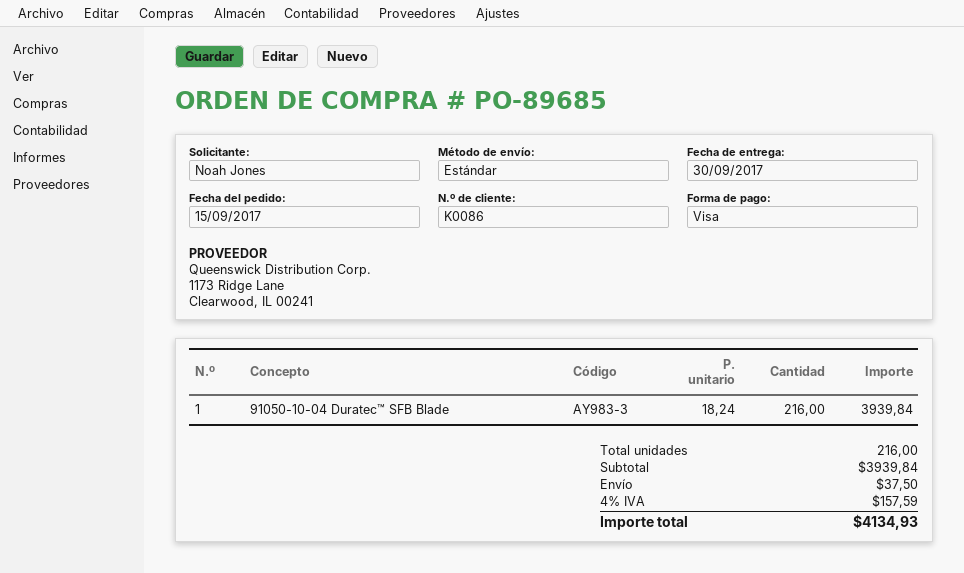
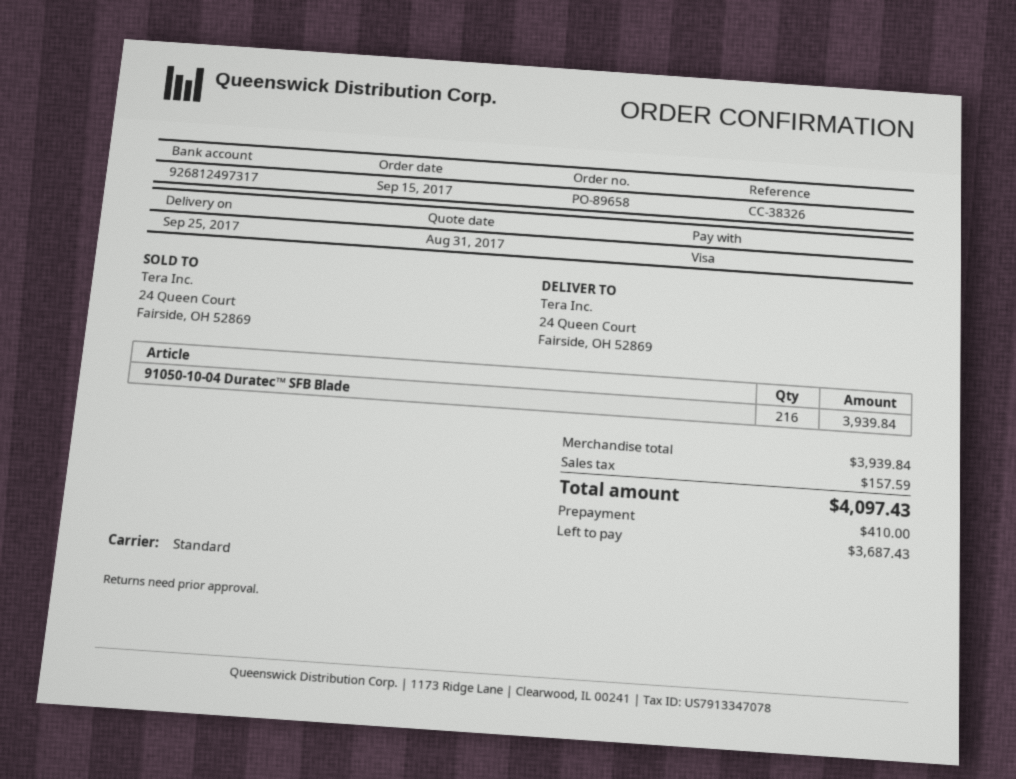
order number: PO-89685 -> PO-89658
delivery date: 2017-09-30 -> 2017-09-25
shipping: 37.50 -> none
total: 4134.93 -> 4097.43

